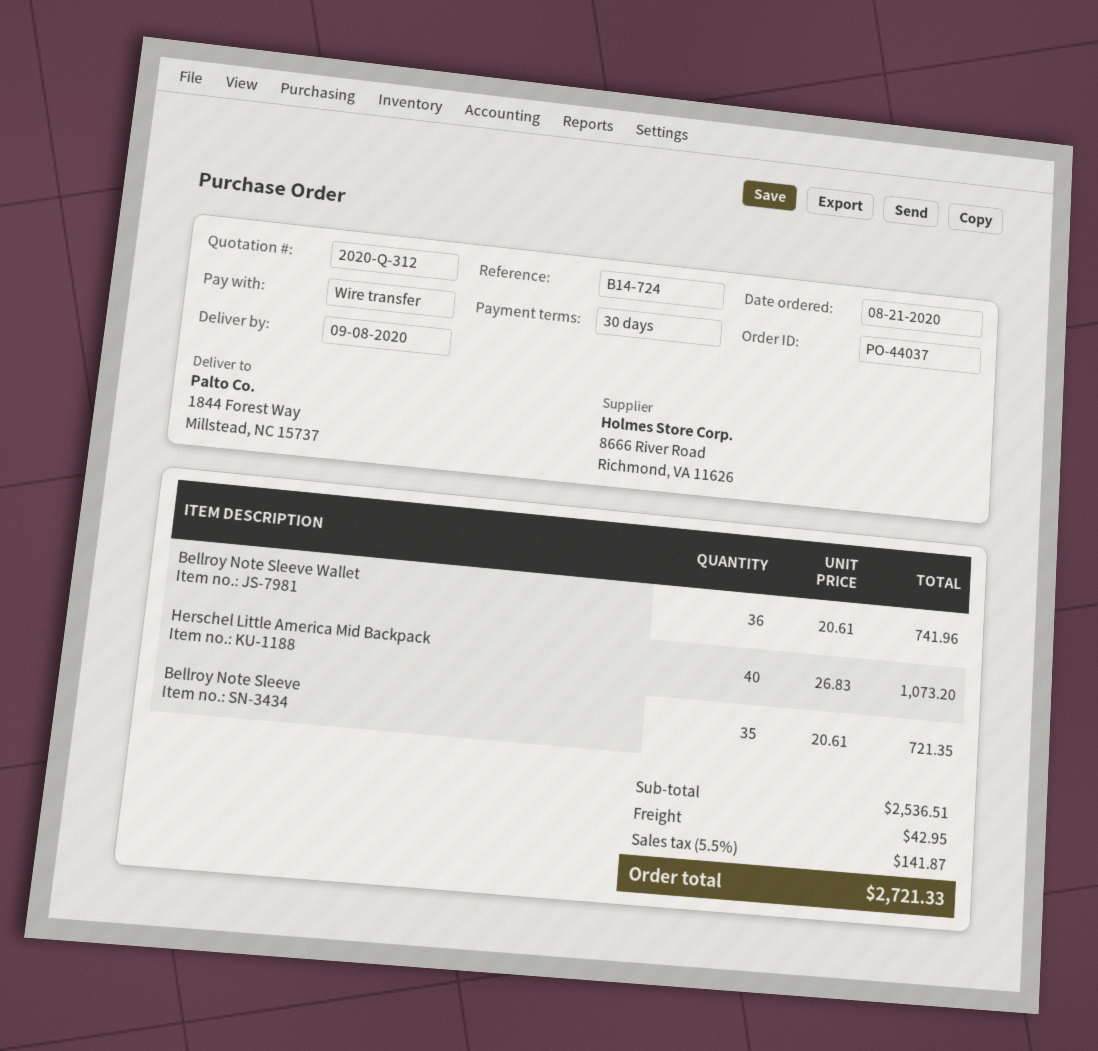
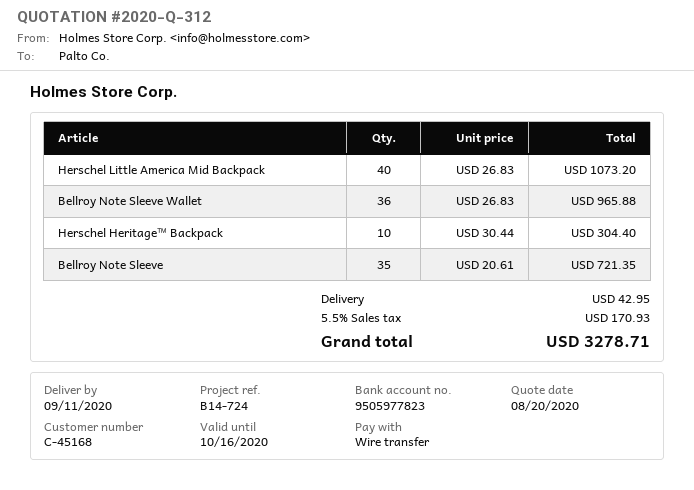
delivery date: 2020-09-08 -> 2020-09-11
Bellroy Note Sleeve Wallet: 36 x 20.61 = 741.96 -> 36 x 26.83 = 965.88
Herschel Heritage™ Backpack: none -> 10 x 30.44 = 304.40
tax: 5.5% = 141.87 -> 5.5% = 170.93
total: 2721.33 -> 3278.71

